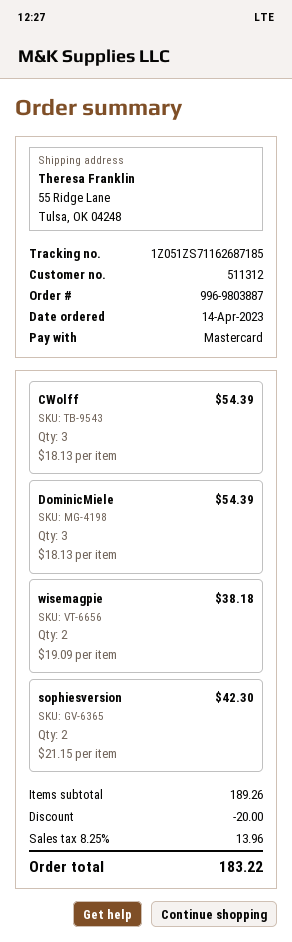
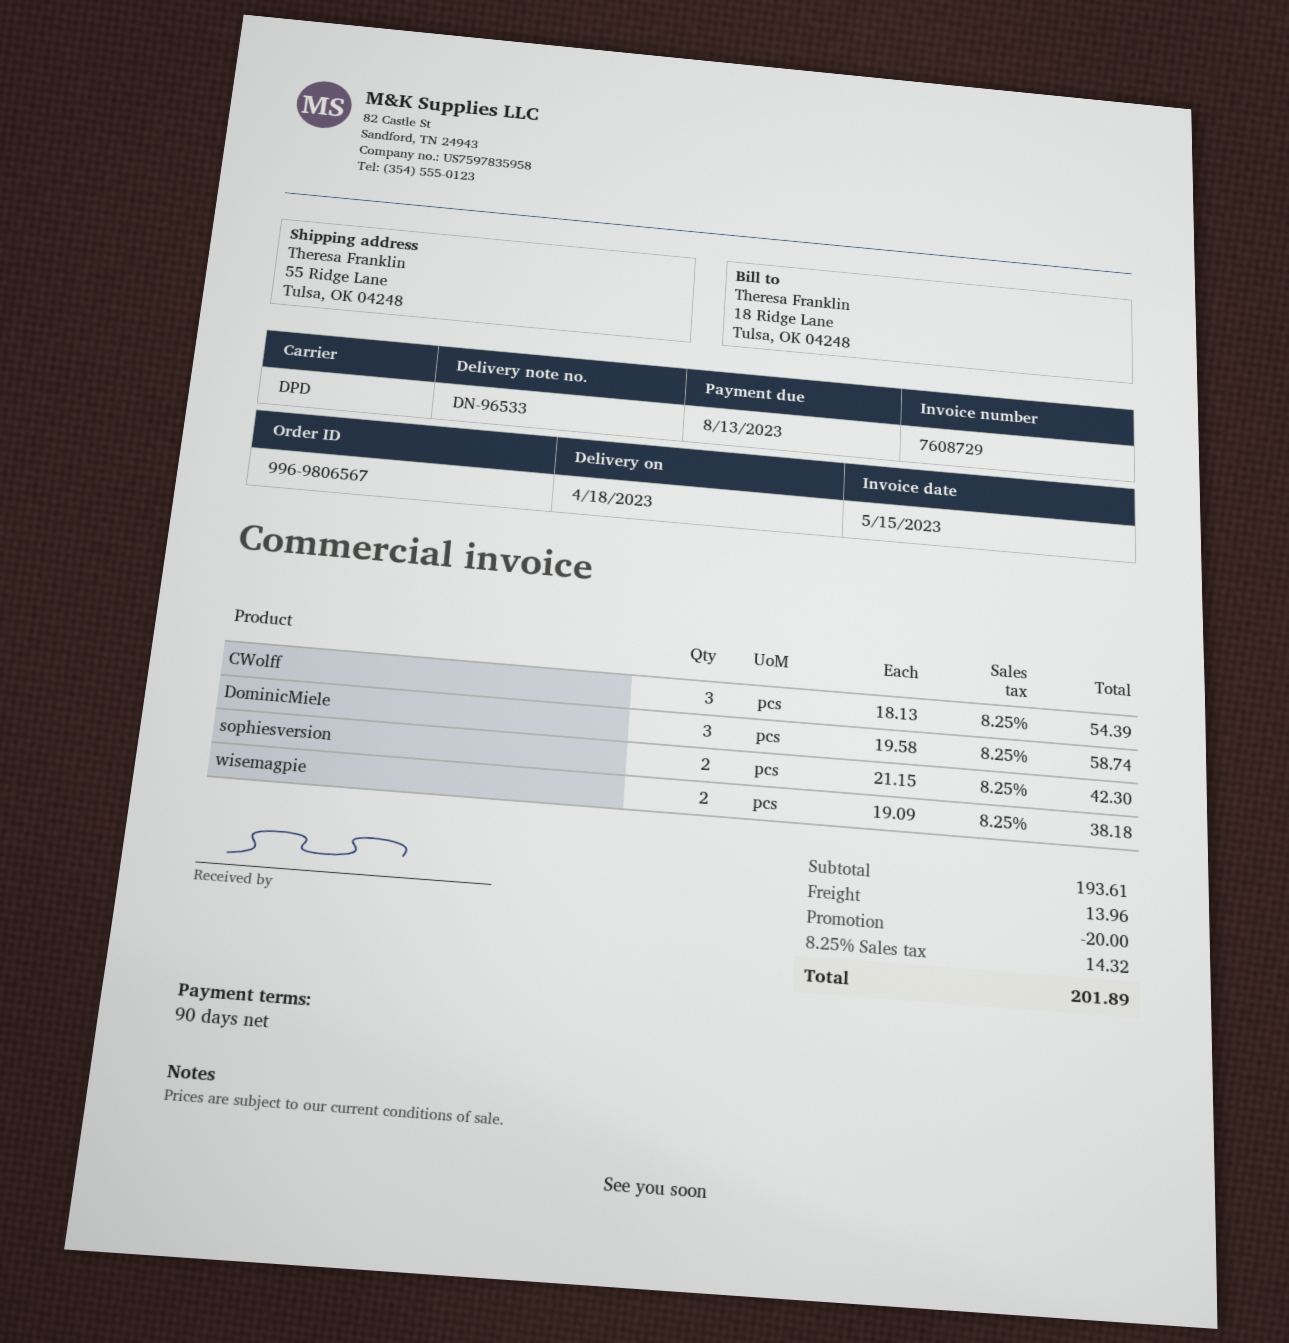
order number: 996-9803887 -> 996-9806567
DominicMiele: 3 x 18.13 = 54.39 -> 3 x 19.58 = 58.74
subtotal: 189.26 -> 193.61
shipping: none -> 13.96
tax: 8.25% = 13.96 -> 8.25% = 14.32
total: 183.22 -> 201.89

